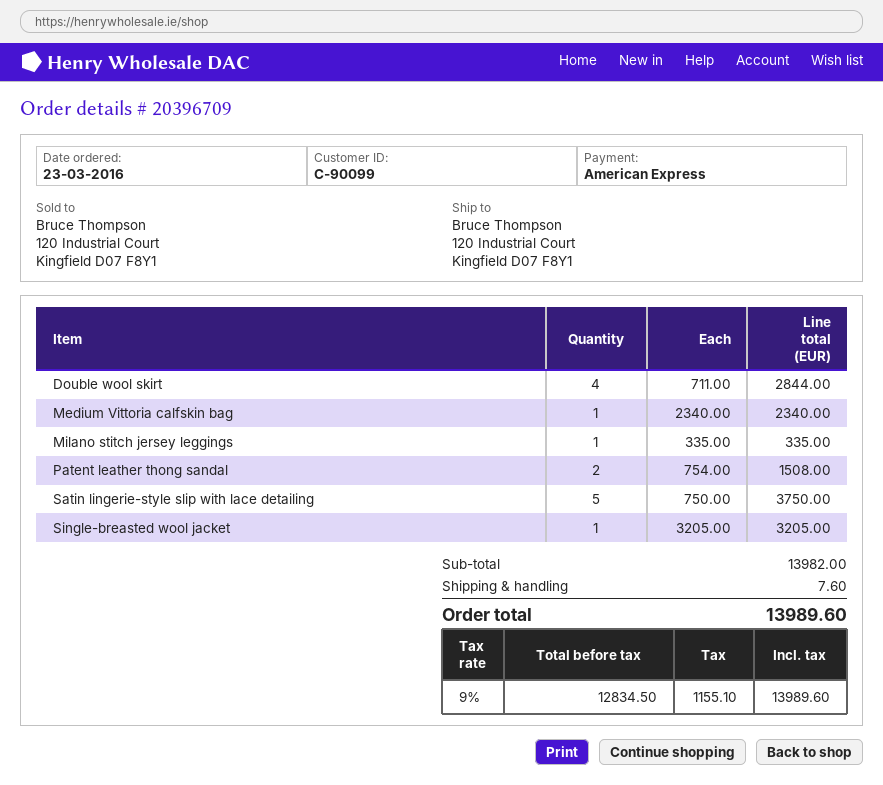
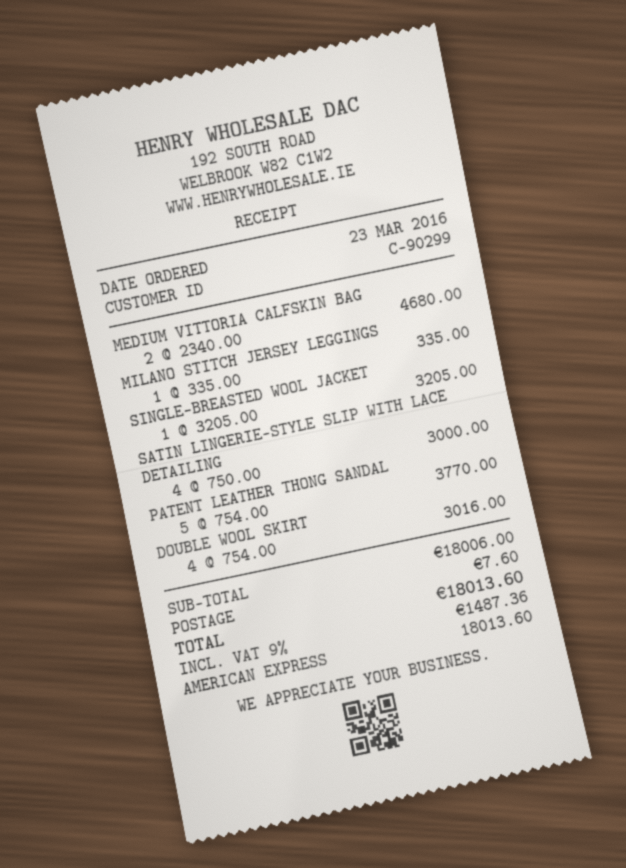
customer number: C-90099 -> C-90299
Double wool skirt: 4 x 711.00 = 2844.00 -> 4 x 754.00 = 3016.00
Medium Vittoria calfskin bag: 1 x 2340.00 = 2340.00 -> 2 x 2340.00 = 4680.00
Patent leather thong sandal: 2 x 754.00 = 1508.00 -> 5 x 754.00 = 3770.00
Satin lingerie-style slip with lace detailing: 5 x 750.00 = 3750.00 -> 4 x 750.00 = 3000.00
subtotal: 13982.00 -> 18006.00
tax: 9% = 1155.10 -> 9% = 1487.36
total: 13989.60 -> 18013.60

